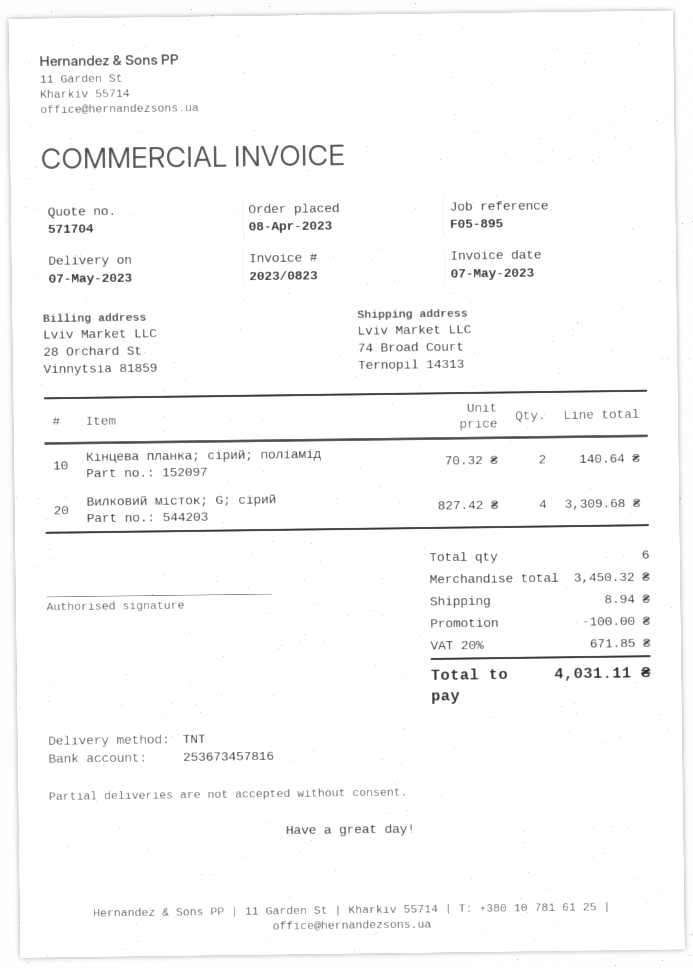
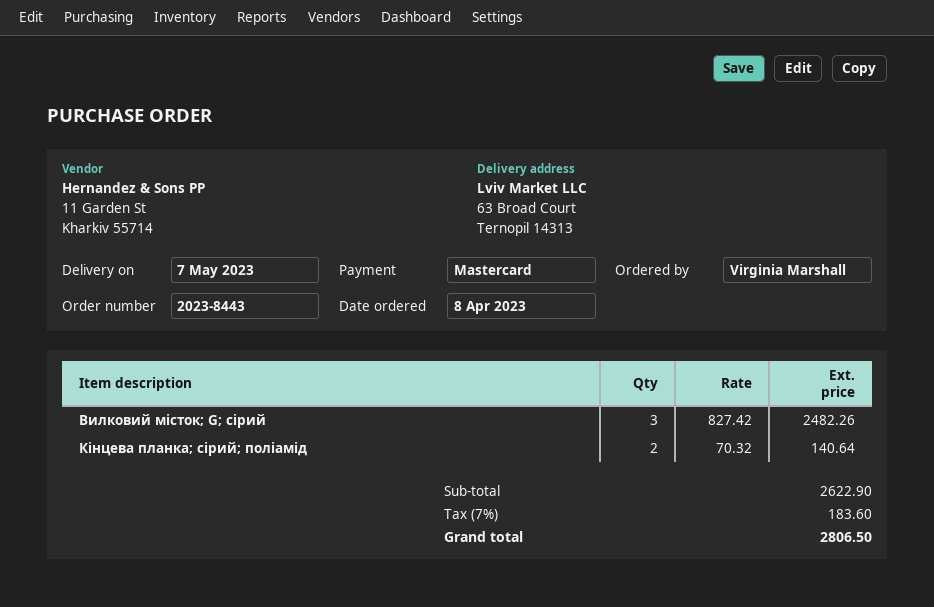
ship to: 74 Broad Court, Ternopil 14313 -> 63 Broad Court, Ternopil 14313
Вилковий місток; G; сірий: 4 x 827.42 = 3309.68 -> 3 x 827.42 = 2482.26
subtotal: 3450.32 -> 2622.90
discount: 100.00 -> none
shipping: 8.94 -> none
tax: 20% = 671.85 -> 7% = 183.60
total: 4031.11 -> 2806.50

